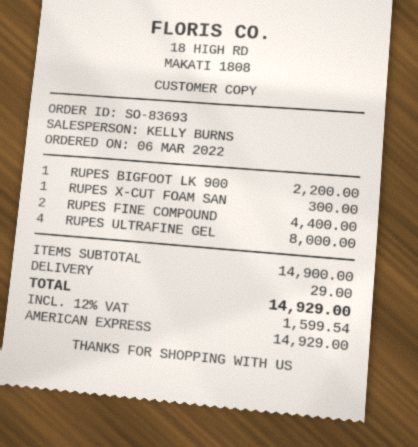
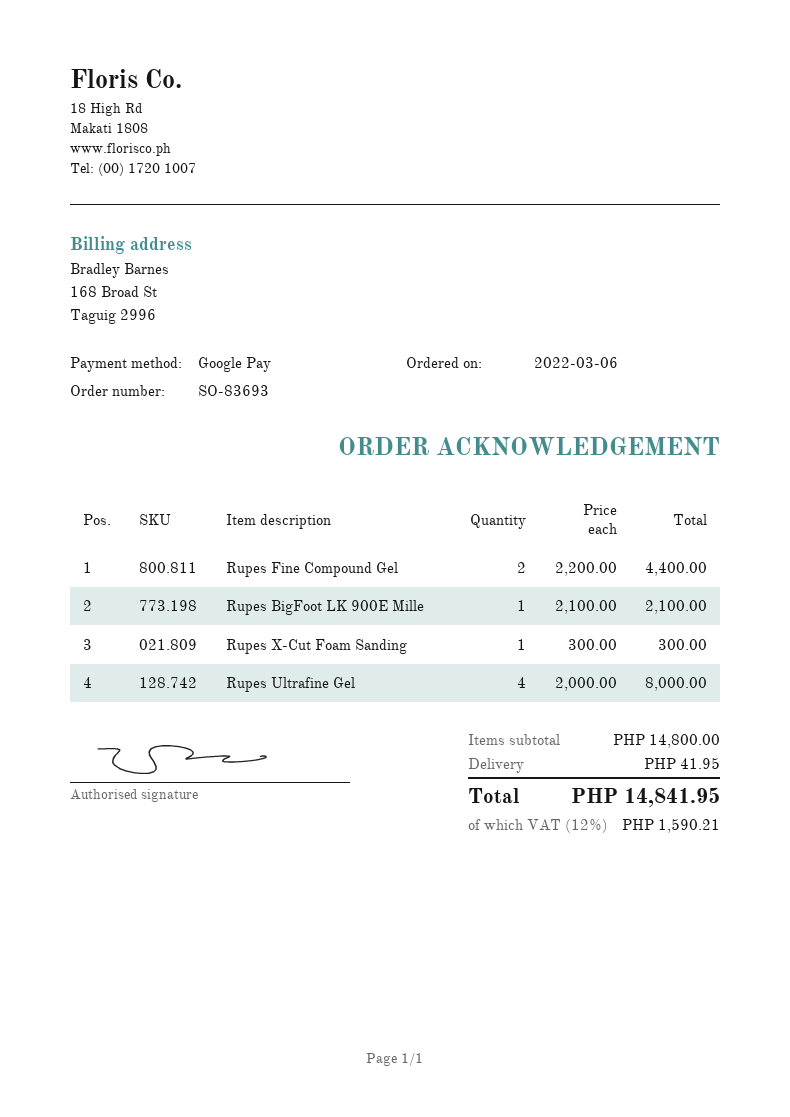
payment method: American Express -> Google Pay
RUPES BIGFOOT LK 900: 1 for 2200.00 -> 1 for 2100.00
subtotal: 14900.00 -> 14800.00
shipping: 29.00 -> 41.95
tax: 12% = 1599.54 -> 12% = 1590.21
total: 14929.00 -> 14841.95

